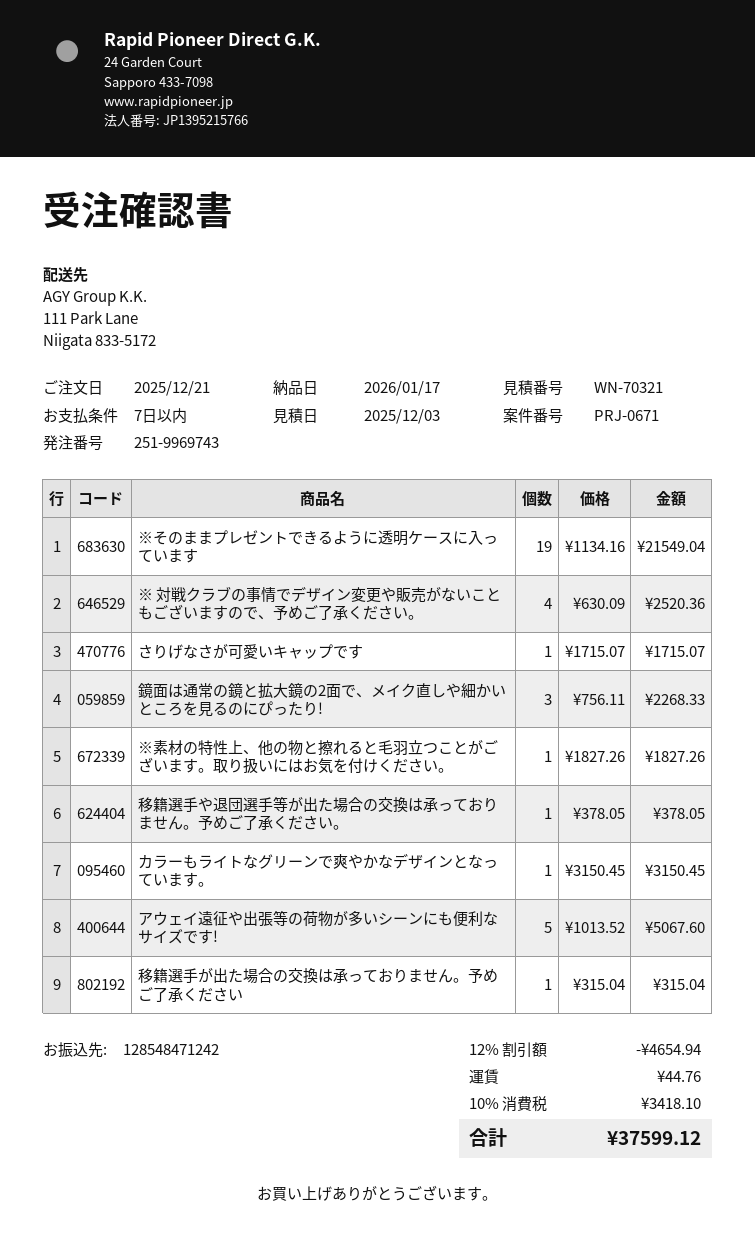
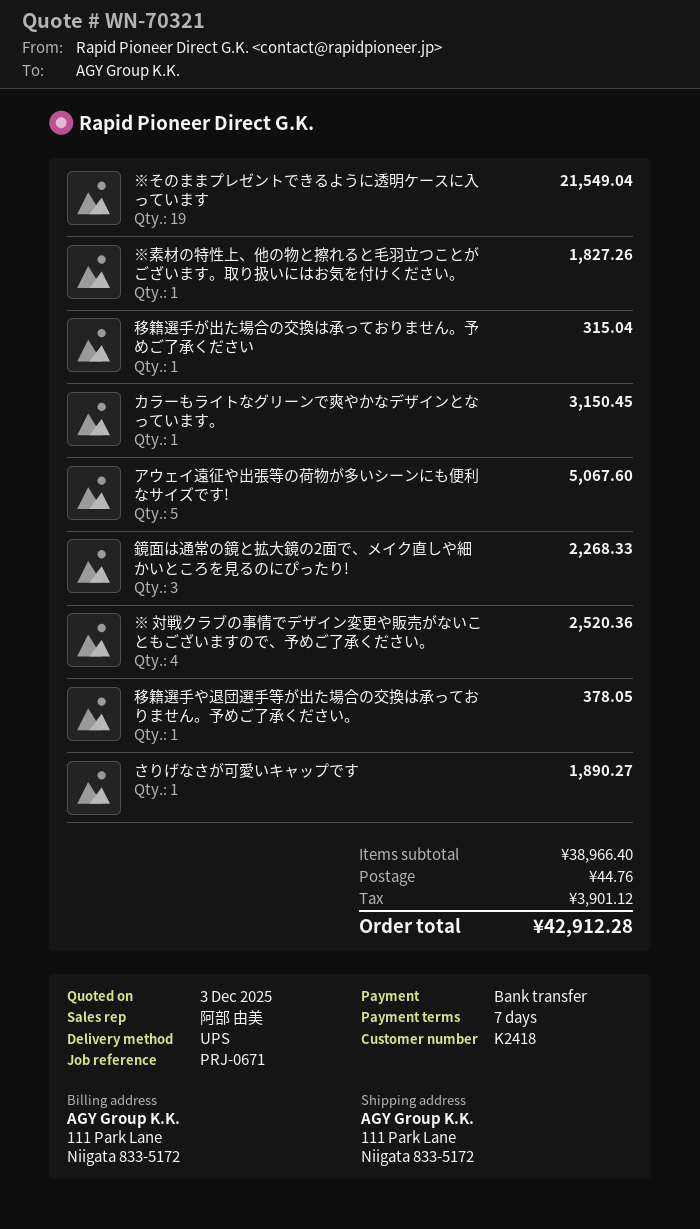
さりげなさが可愛いキャップです: 1 for 1715.07 -> 1 for 1890.27
discount: 12% = 4654.94 -> none
tax: 3418.10 -> 3901.12
total: 37599.12 -> 42912.28

